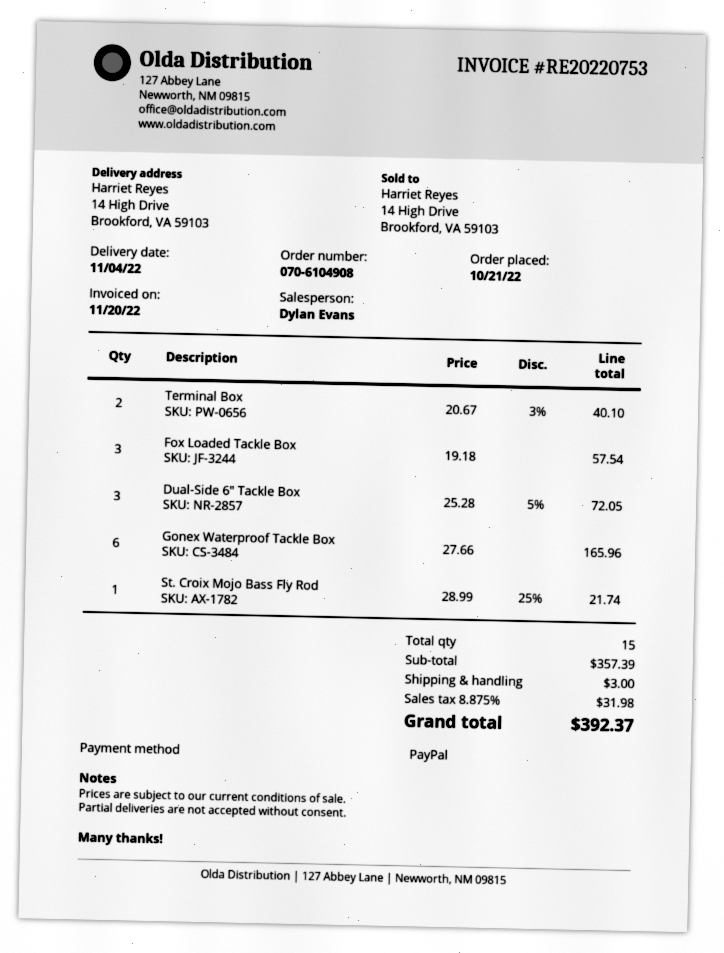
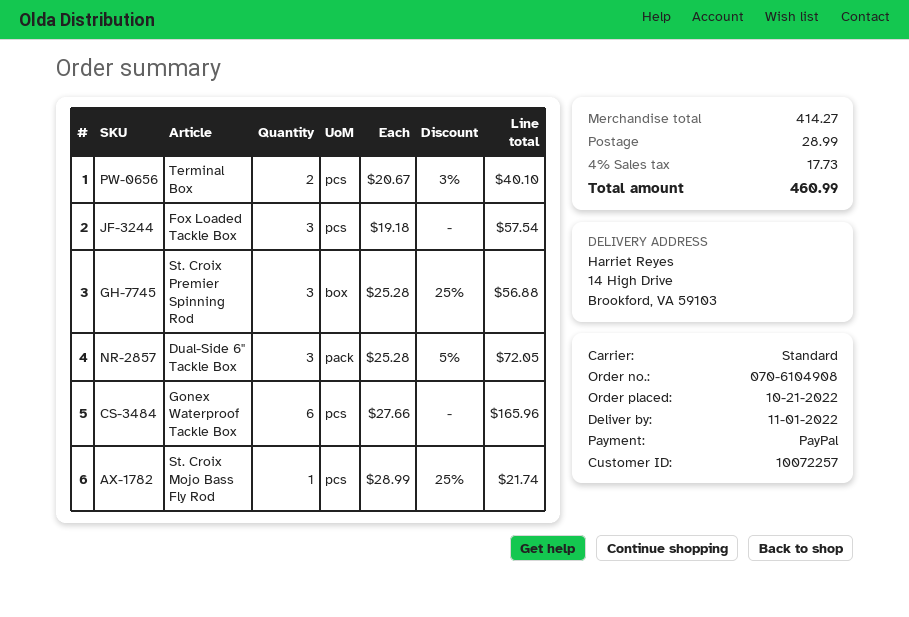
delivery date: 2022-11-04 -> 2022-11-01
St. Croix Premier Spinning Rod: none -> 3 x 25.28 - 25% = 56.88
subtotal: 357.39 -> 414.27
shipping: 3.00 -> 28.99
tax: 8.875% = 31.98 -> 4% = 17.73
total: 392.37 -> 460.99

